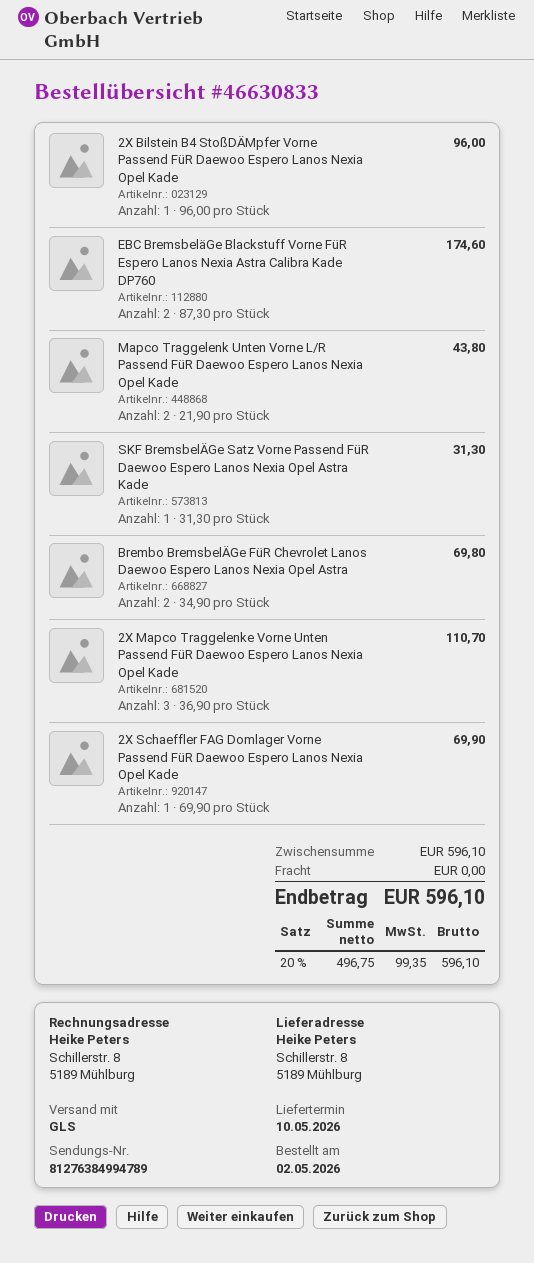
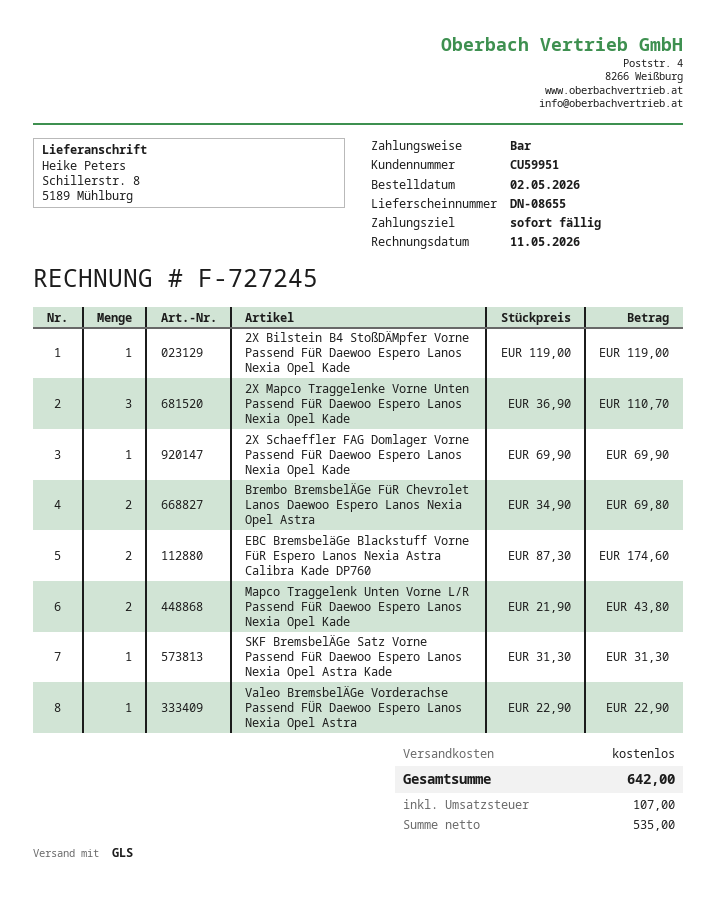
2X Bilstein B4 StoßDÄMpfer Vorne Passend FüR Daewoo Espero Lanos Nexia Opel Kade: 1 x 96.00 = 96.00 -> 1 x 119.00 = 119.00
Valeo BremsbelÄGe Vorderachse Passend FÜR Daewoo Espero Lanos Nexia Opel Astra: none -> 1 x 22.90 = 22.90
net: 496.75 -> 535.00
tax: 99.35 -> 107.00
total: 596.10 -> 642.00

